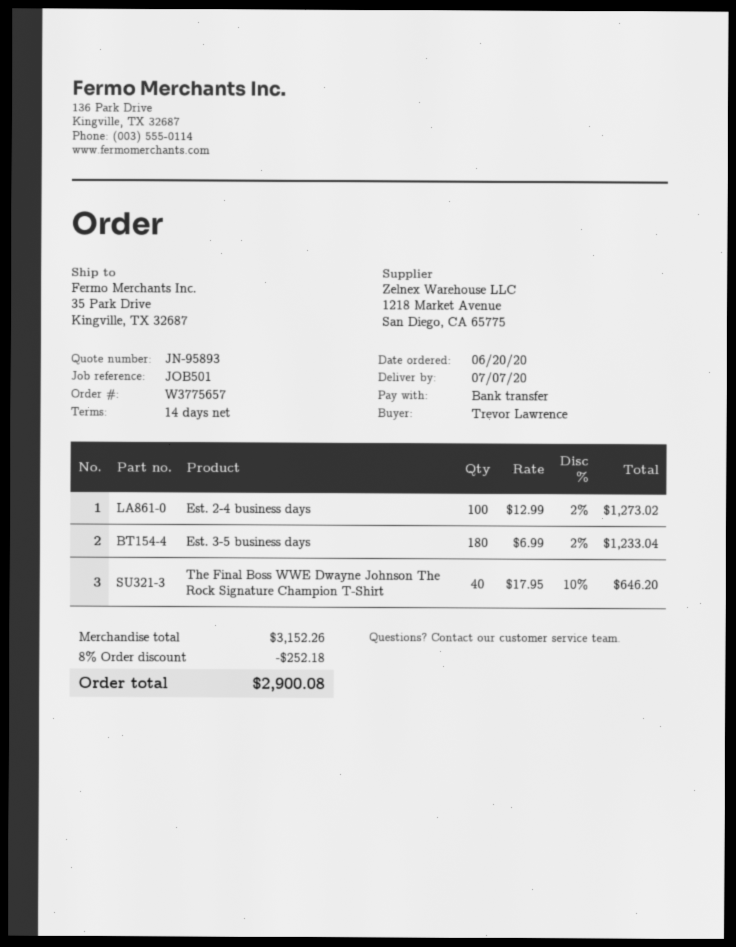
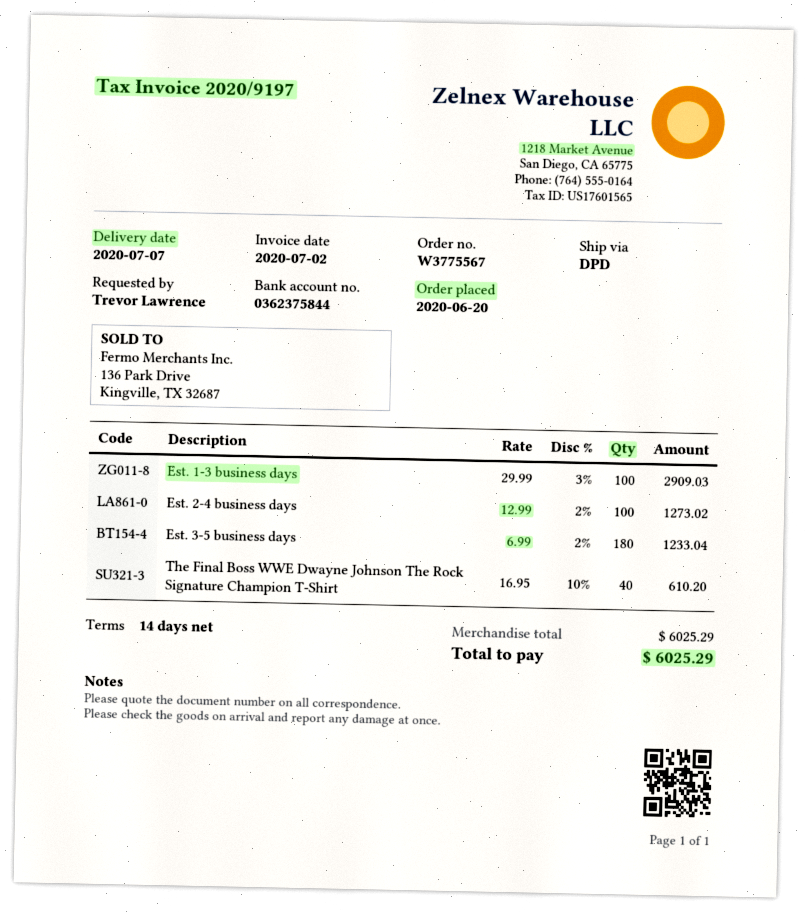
order number: W3775657 -> W3775567
The Final Boss WWE Dwayne Johnson The Rock Signature Champion T-Shirt: 40 x 17.95 - 10% = 646.20 -> 40 x 16.95 - 10% = 610.20
Est. 1-3 business days: none -> 100 x 29.99 - 3% = 2909.03
subtotal: 3152.26 -> 6025.29
discount: 8% = 252.18 -> none
total: 2900.08 -> 6025.29

